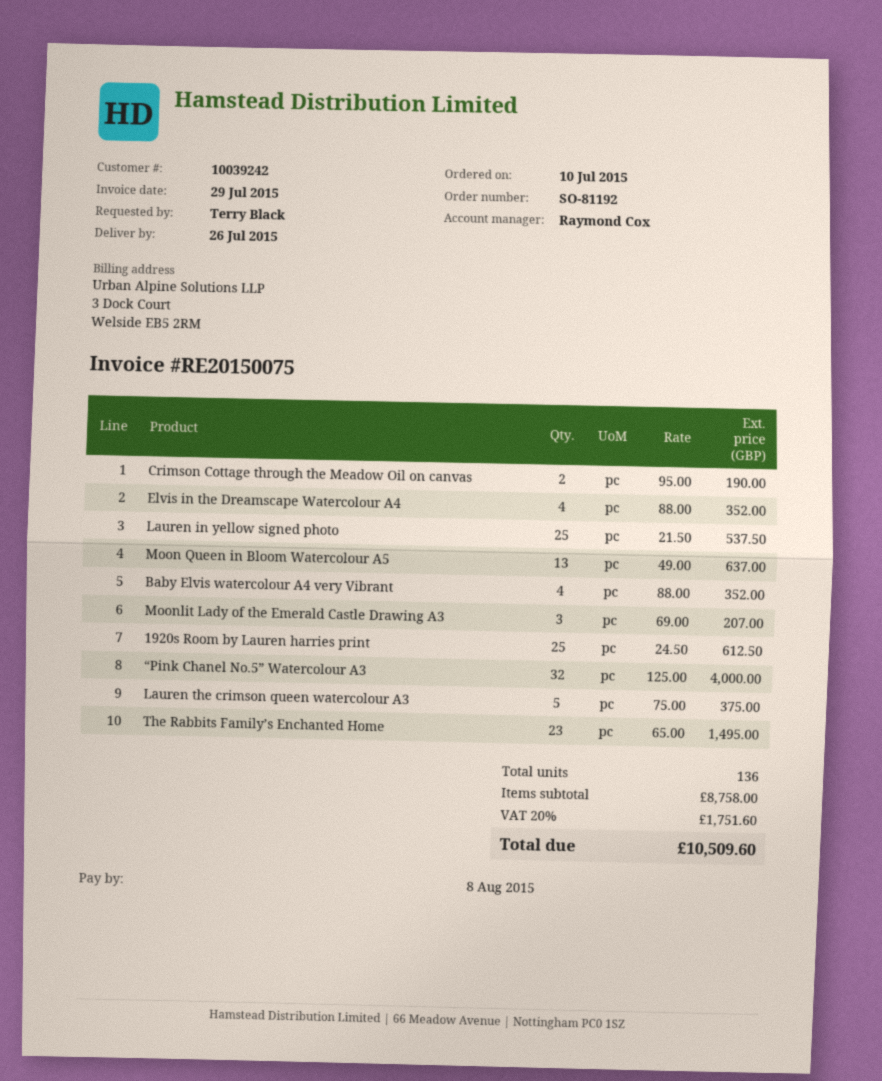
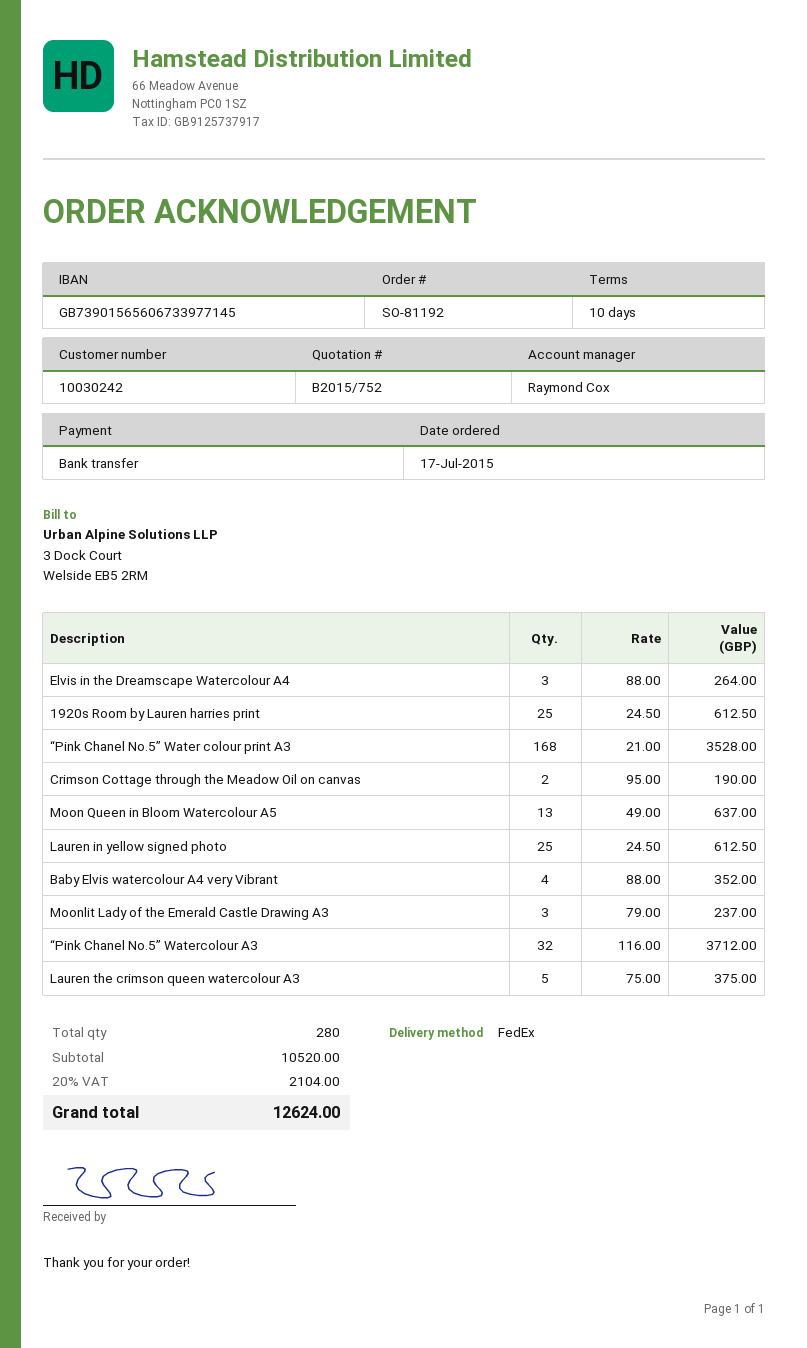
order date: 2015-07-10 -> 2015-07-17
customer number: 10039242 -> 10030242
Elvis in the Dreamscape Watercolour A4: 4 x 88.00 = 352.00 -> 3 x 88.00 = 264.00
Lauren in yellow signed photo: 25 x 21.50 = 537.50 -> 25 x 24.50 = 612.50
Moonlit Lady of the Emerald Castle Drawing A3: 3 x 69.00 = 207.00 -> 3 x 79.00 = 237.00
“Pink Chanel No.5” Watercolour A3: 32 x 125.00 = 4000.00 -> 32 x 116.00 = 3712.00
The Rabbits Family’s Enchanted Home: 23 x 65.00 = 1495.00 -> none
“Pink Chanel No.5” Water colour print A3: none -> 168 x 21.00 = 3528.00
total quantity: 136 -> 280
subtotal: 8758.00 -> 10520.00
tax: 20% = 1751.60 -> 20% = 2104.00
total: 10509.60 -> 12624.00

